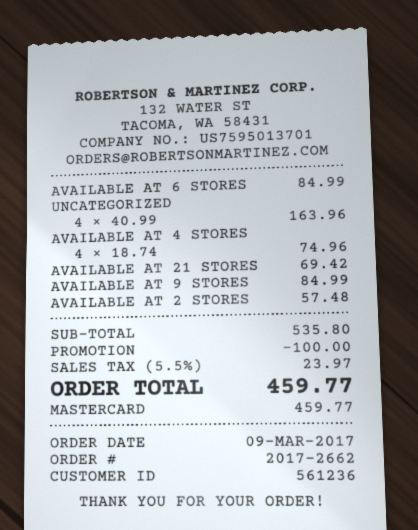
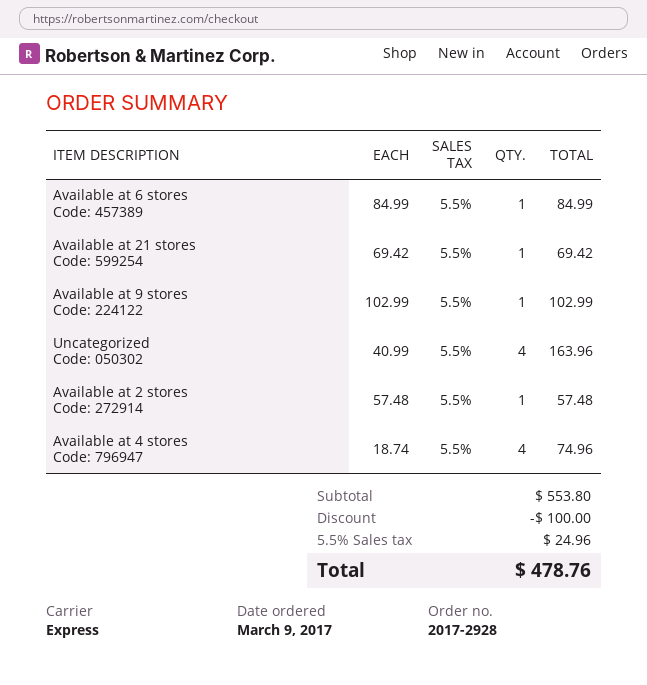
order number: 2017-2662 -> 2017-2928
AVAILABLE AT 9 STORES: 1 x 84.99 = 84.99 -> 1 x 102.99 = 102.99
subtotal: 535.80 -> 553.80
tax: 5.5% = 23.97 -> 5.5% = 24.96
total: 459.77 -> 478.76

